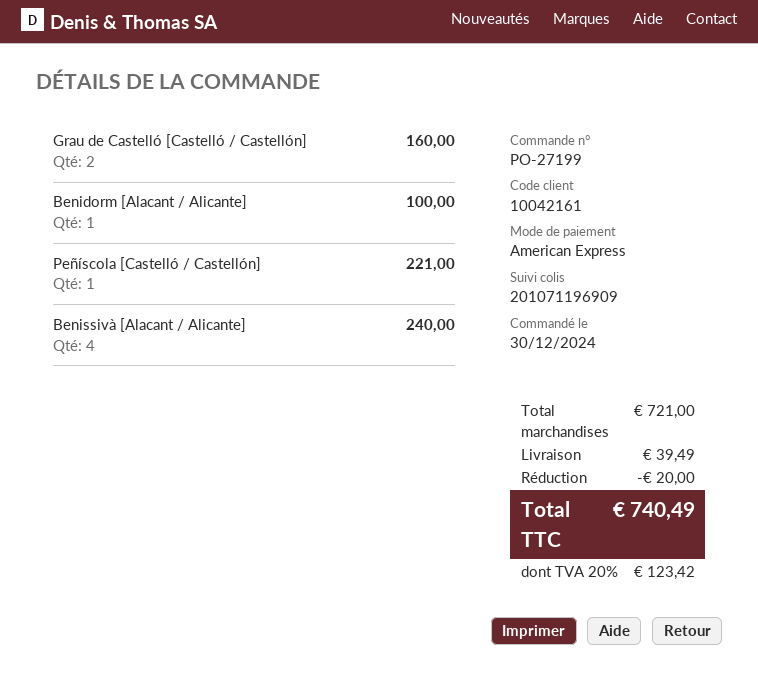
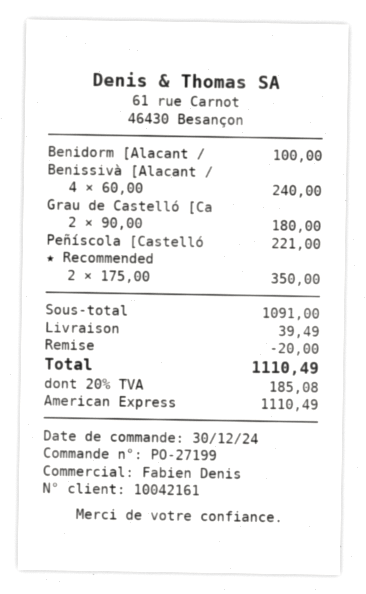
Grau de Castelló [Castelló / Castellón]: 2 for 160.00 -> 2 for 180.00
★ Recommended: none -> 2 for 350.00
subtotal: 721.00 -> 1091.00
tax: 20% = 123.42 -> 20% = 185.08
total: 740.49 -> 1110.49

